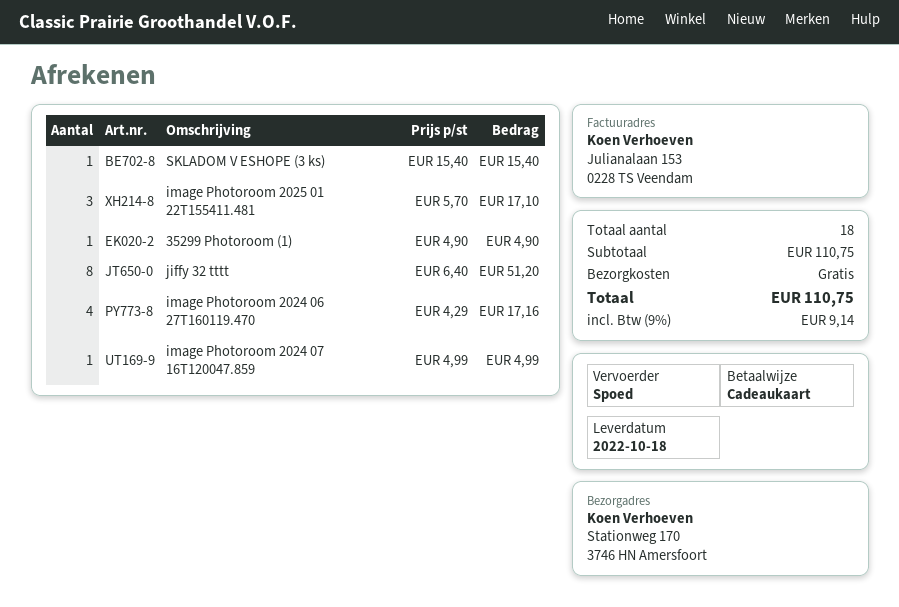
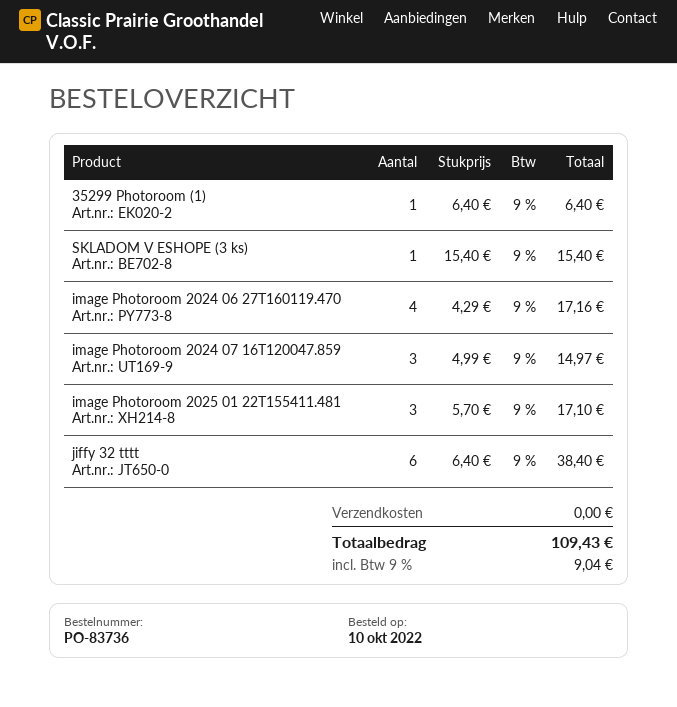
35299 Photoroom (1): 1 x 4.90 = 4.90 -> 1 x 6.40 = 6.40
jiffy 32 tttt: 8 x 6.40 = 51.20 -> 6 x 6.40 = 38.40
image Photoroom 2024 07 16T120047.859: 1 x 4.99 = 4.99 -> 3 x 4.99 = 14.97
tax: 9% = 9.14 -> 9% = 9.04
total: 110.75 -> 109.43

